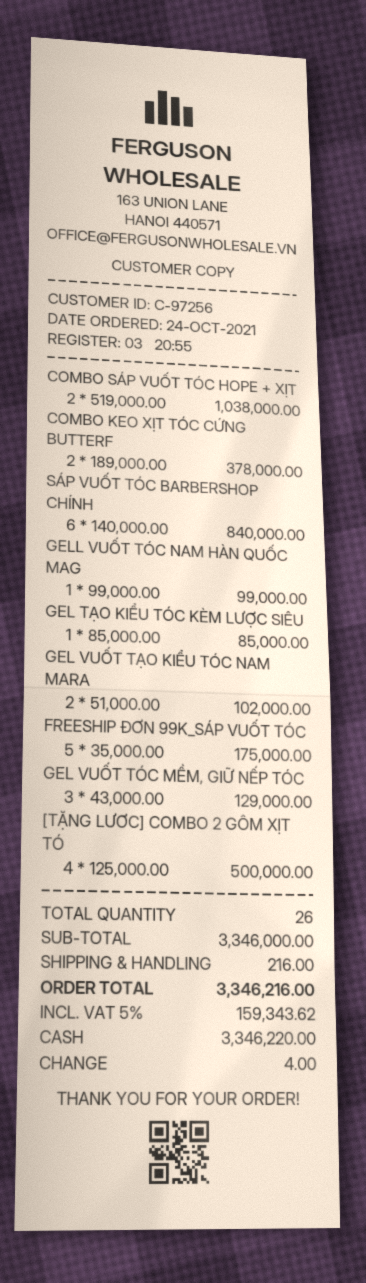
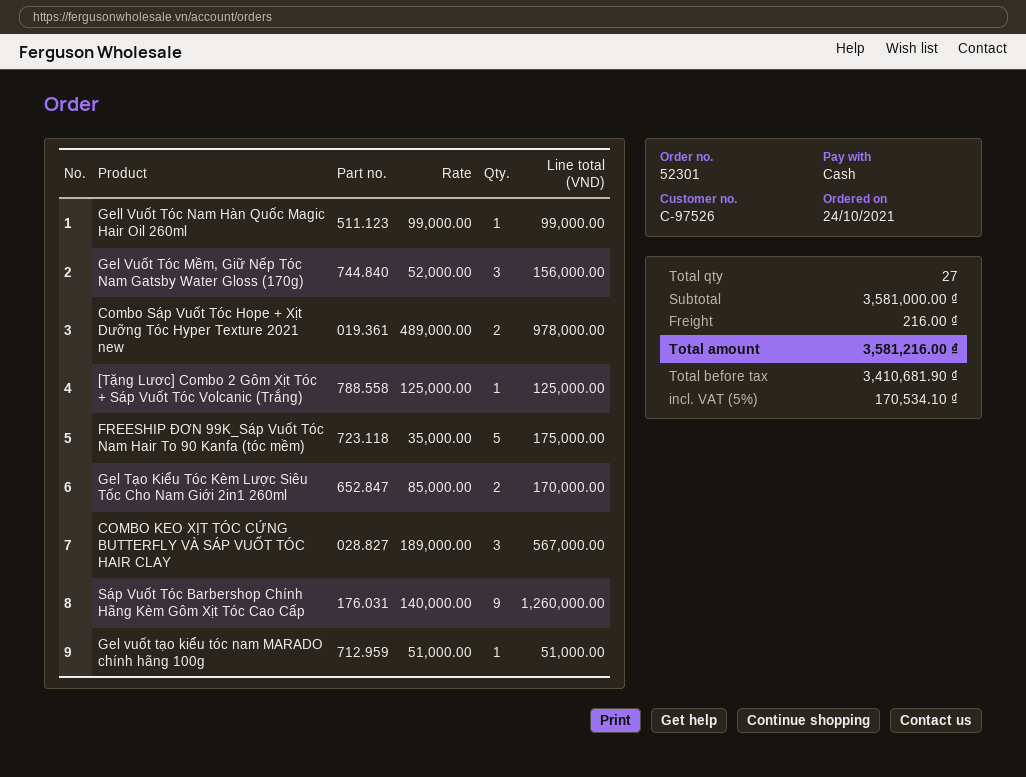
customer number: C-97256 -> C-97526
COMBO SÁP VUỐT TÓC HOPE + XỊT: 2 x 519000.00 = 1038000.00 -> 2 x 489000.00 = 978000.00
COMBO KEO XỊT TÓC CỨNG BUTTERF: 2 x 189000.00 = 378000.00 -> 3 x 189000.00 = 567000.00
SÁP VUỐT TÓC BARBERSHOP CHÍNH: 6 x 140000.00 = 840000.00 -> 9 x 140000.00 = 1260000.00
GEL TẠO KIỂU TÓC KÈM LƯỢC SIÊU: 1 x 85000.00 = 85000.00 -> 2 x 85000.00 = 170000.00
GEL VUỐT TẠO KIỂU TÓC NAM MARA: 2 x 51000.00 = 102000.00 -> 1 x 51000.00 = 51000.00
GEL VUỐT TÓC MỀM, GIỮ NẾP TÓC: 3 x 43000.00 = 129000.00 -> 3 x 52000.00 = 156000.00
[TẶNG LƯƠC] COMBO 2 GÔM XỊT TÓ: 4 x 125000.00 = 500000.00 -> 1 x 125000.00 = 125000.00
total quantity: 26 -> 27
subtotal: 3346000.00 -> 3581000.00
tax: 5% = 159343.62 -> 5% = 170534.10
total: 3346216.00 -> 3581216.00

